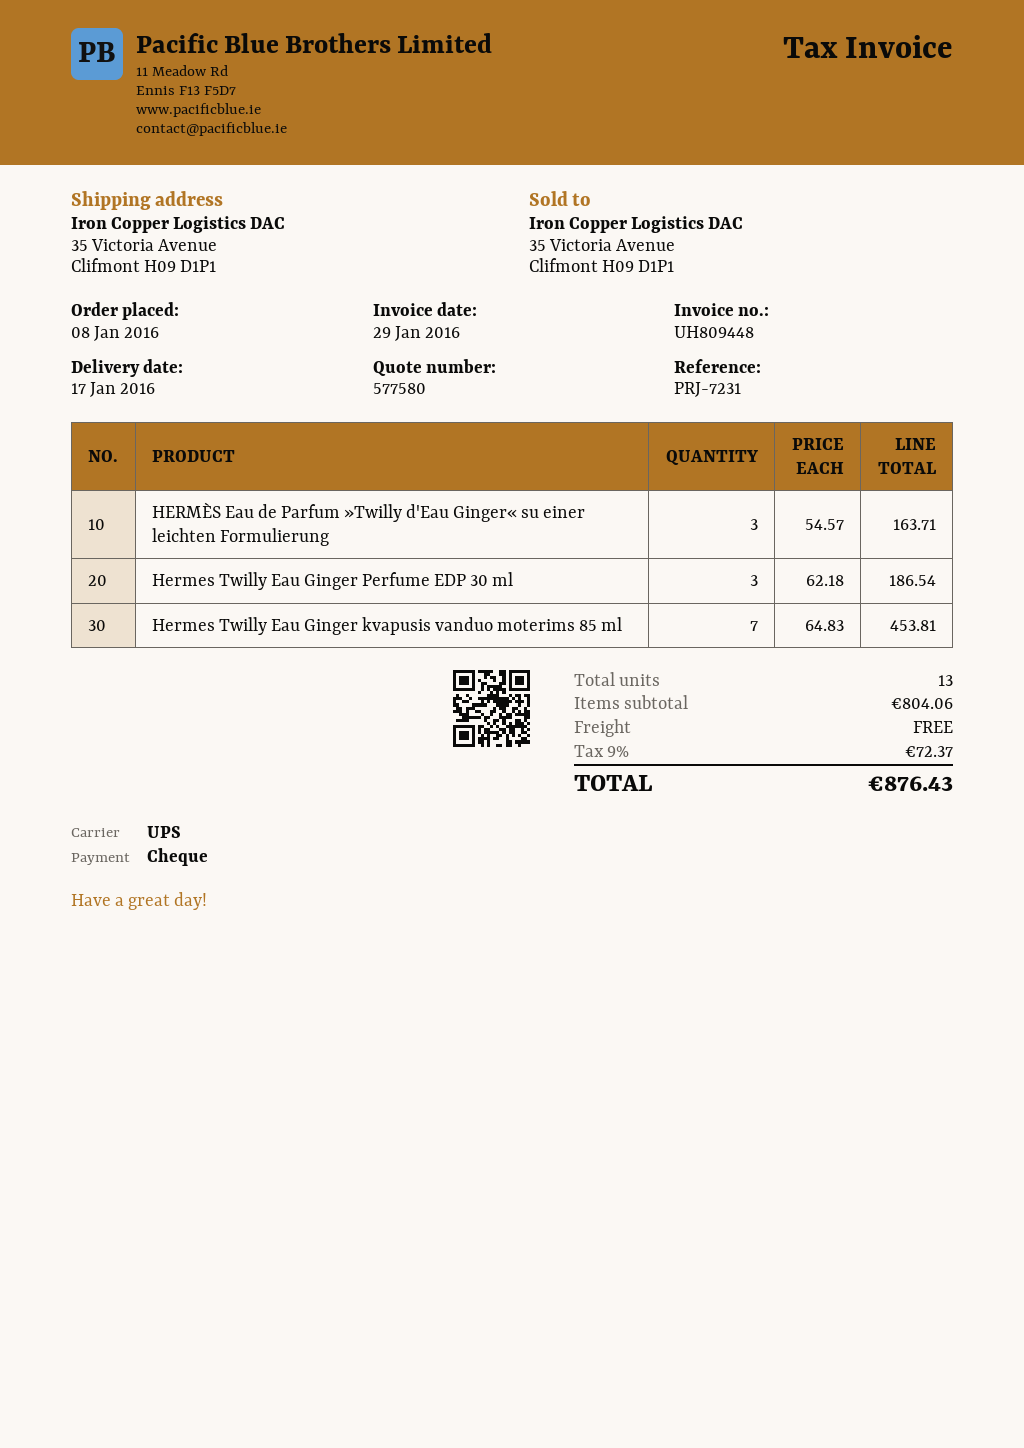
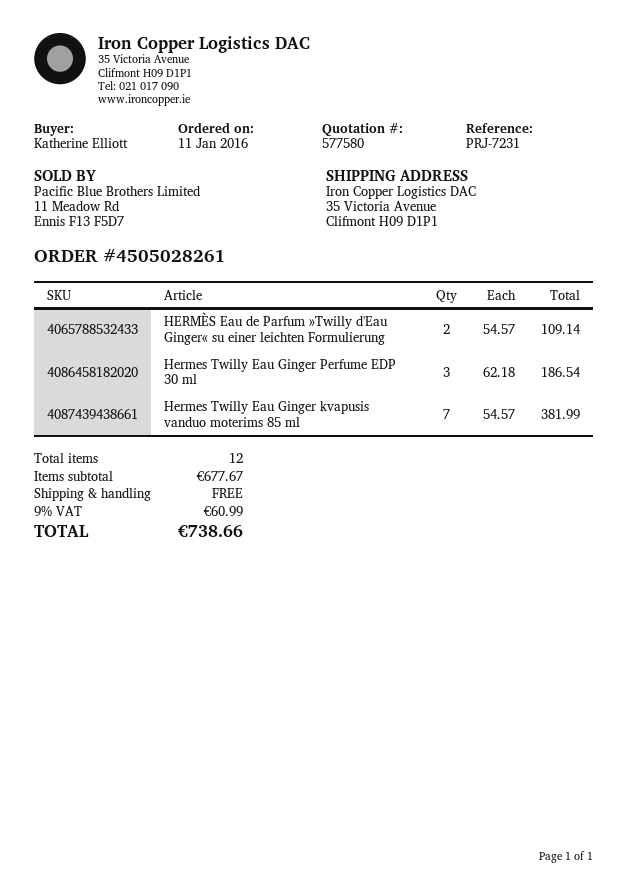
order date: 2016-01-08 -> 2016-01-11
HERMÈS Eau de Parfum »Twilly d'Eau Ginger« su einer leichten Formulierung: 3 x 54.57 = 163.71 -> 2 x 54.57 = 109.14
Hermes Twilly Eau Ginger kvapusis vanduo moterims 85 ml: 7 x 64.83 = 453.81 -> 7 x 54.57 = 381.99
total quantity: 13 -> 12
subtotal: 804.06 -> 677.67
tax: 9% = 72.37 -> 9% = 60.99
total: 876.43 -> 738.66

